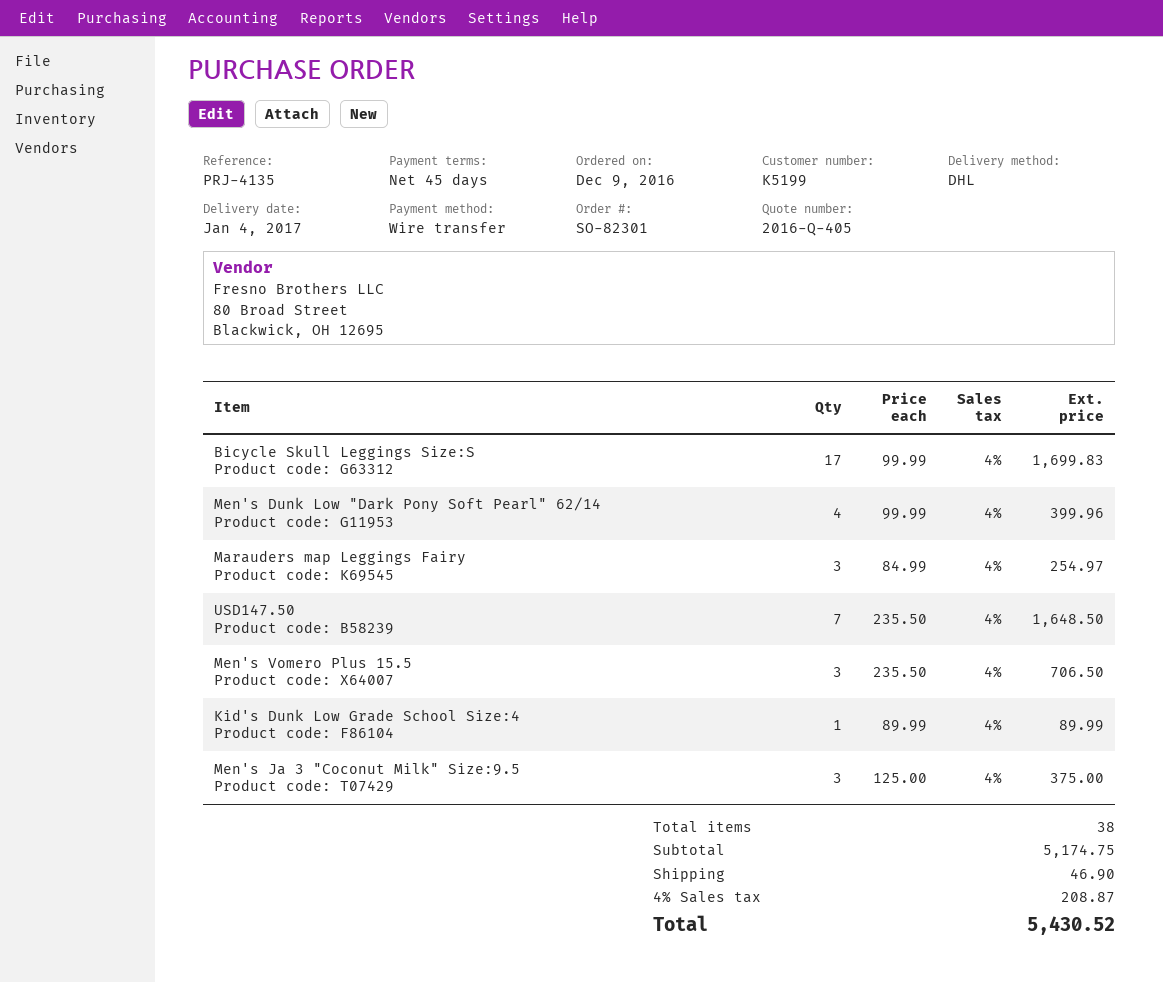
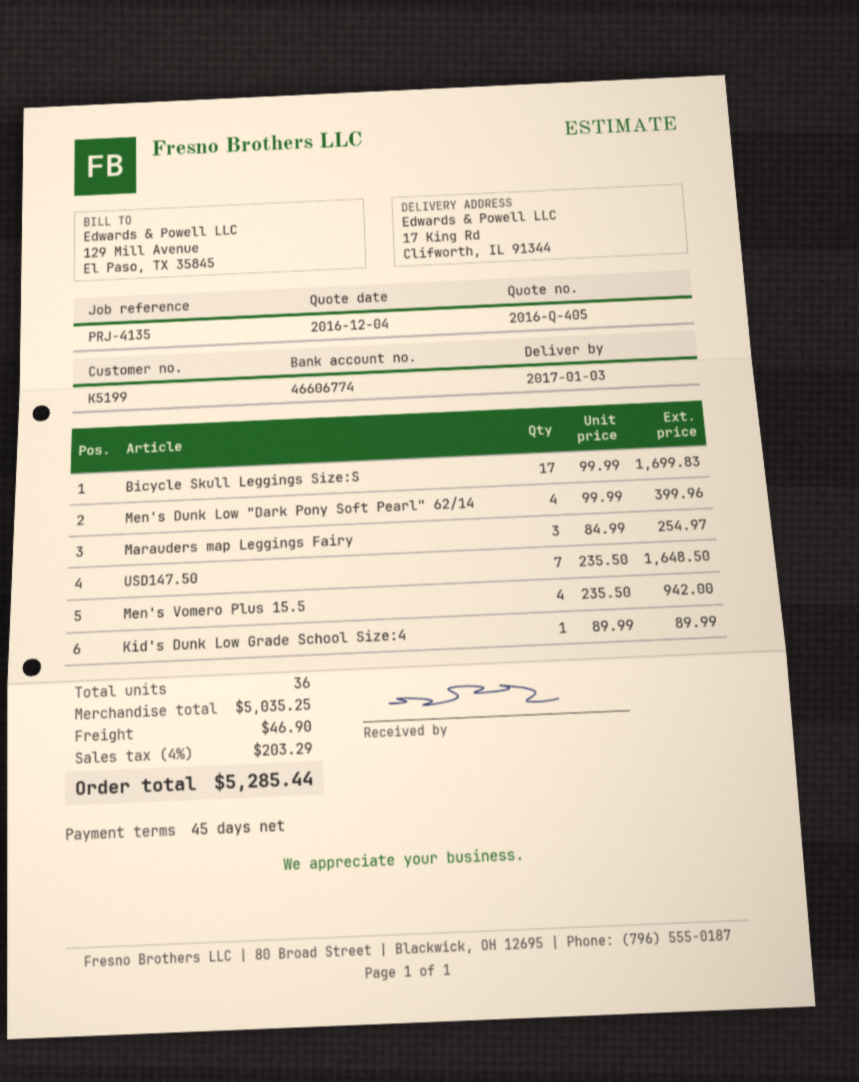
delivery date: 2017-01-04 -> 2017-01-03
Men's Vomero Plus 15.5: 3 x 235.50 = 706.50 -> 4 x 235.50 = 942.00
Men's Ja 3 "Coconut Milk" Size:9.5: 3 x 125.00 = 375.00 -> none
total quantity: 38 -> 36
subtotal: 5174.75 -> 5035.25
tax: 4% = 208.87 -> 4% = 203.29
total: 5430.52 -> 5285.44

